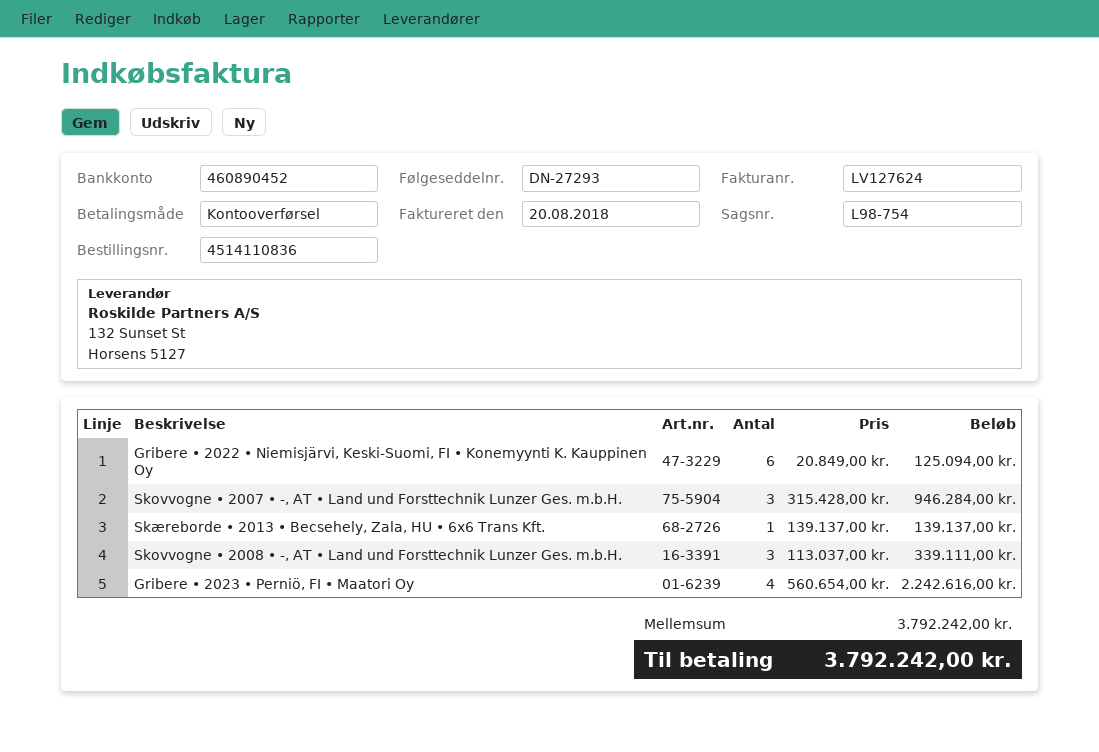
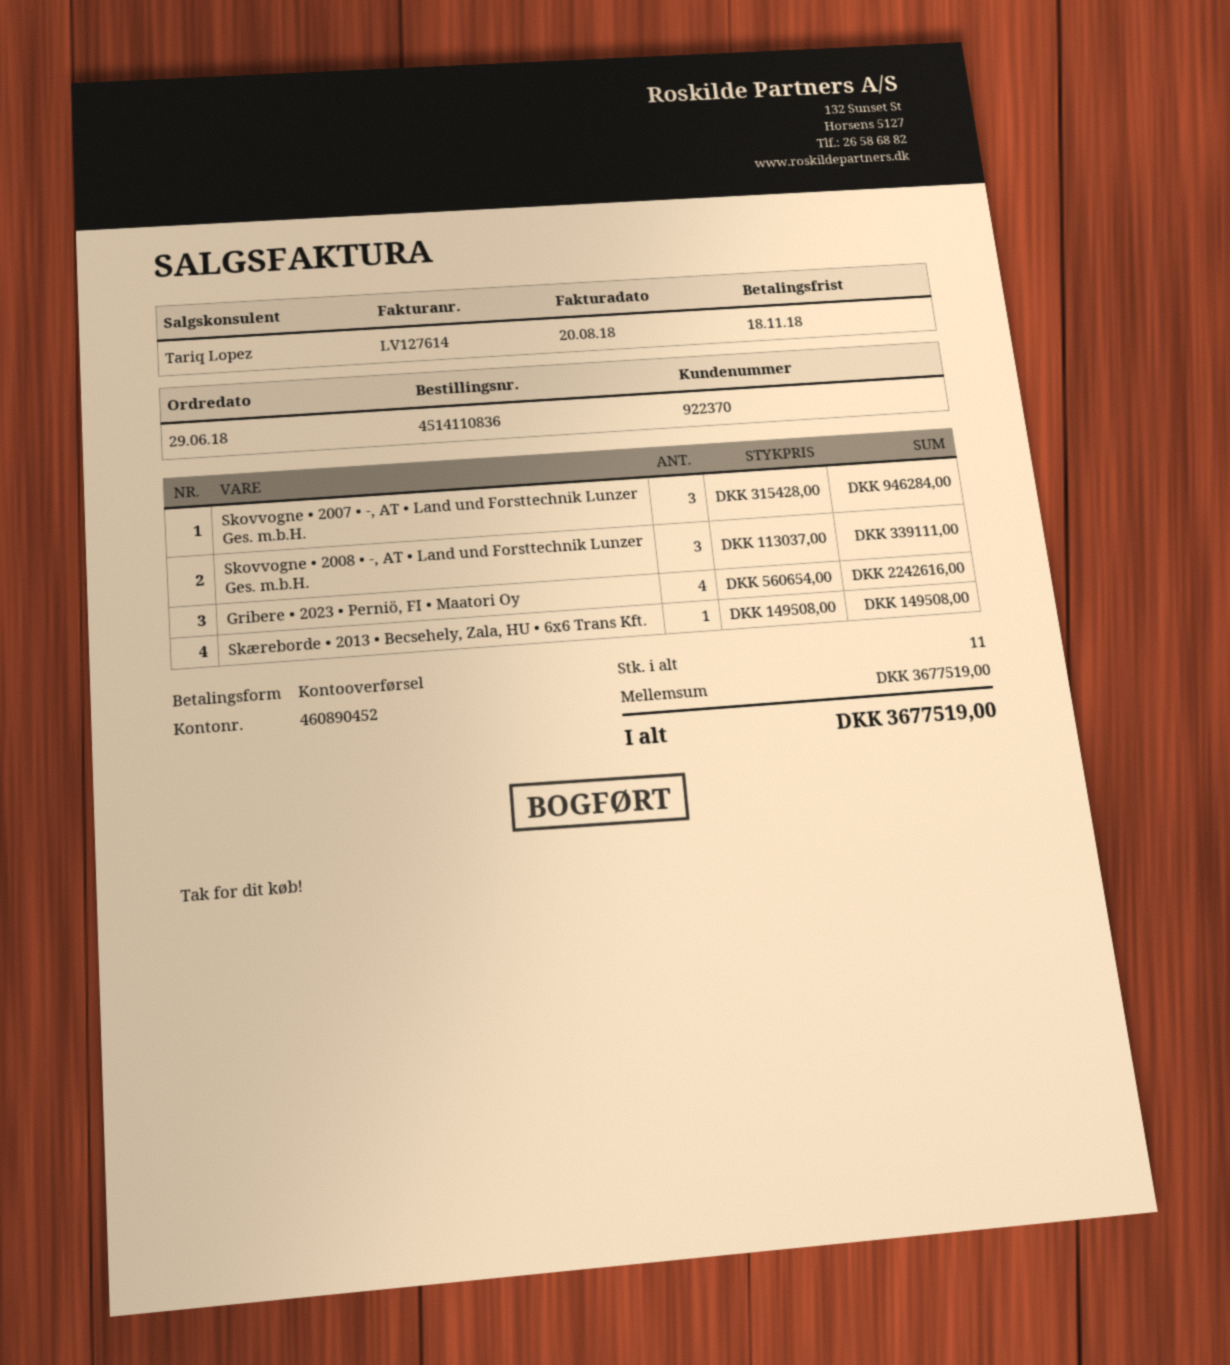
invoice number: LV127624 -> LV127614
Gribere • 2022 • Niemisjärvi, Keski-Suomi, FI • Konemyynti K. Kauppinen Oy: 6 x 20849.00 = 125094.00 -> none
Skæreborde • 2013 • Becsehely, Zala, HU • 6x6 Trans Kft.: 1 x 139137.00 = 139137.00 -> 1 x 149508.00 = 149508.00
subtotal: 3792242.00 -> 3677519.00
total: 3792242.00 -> 3677519.00

